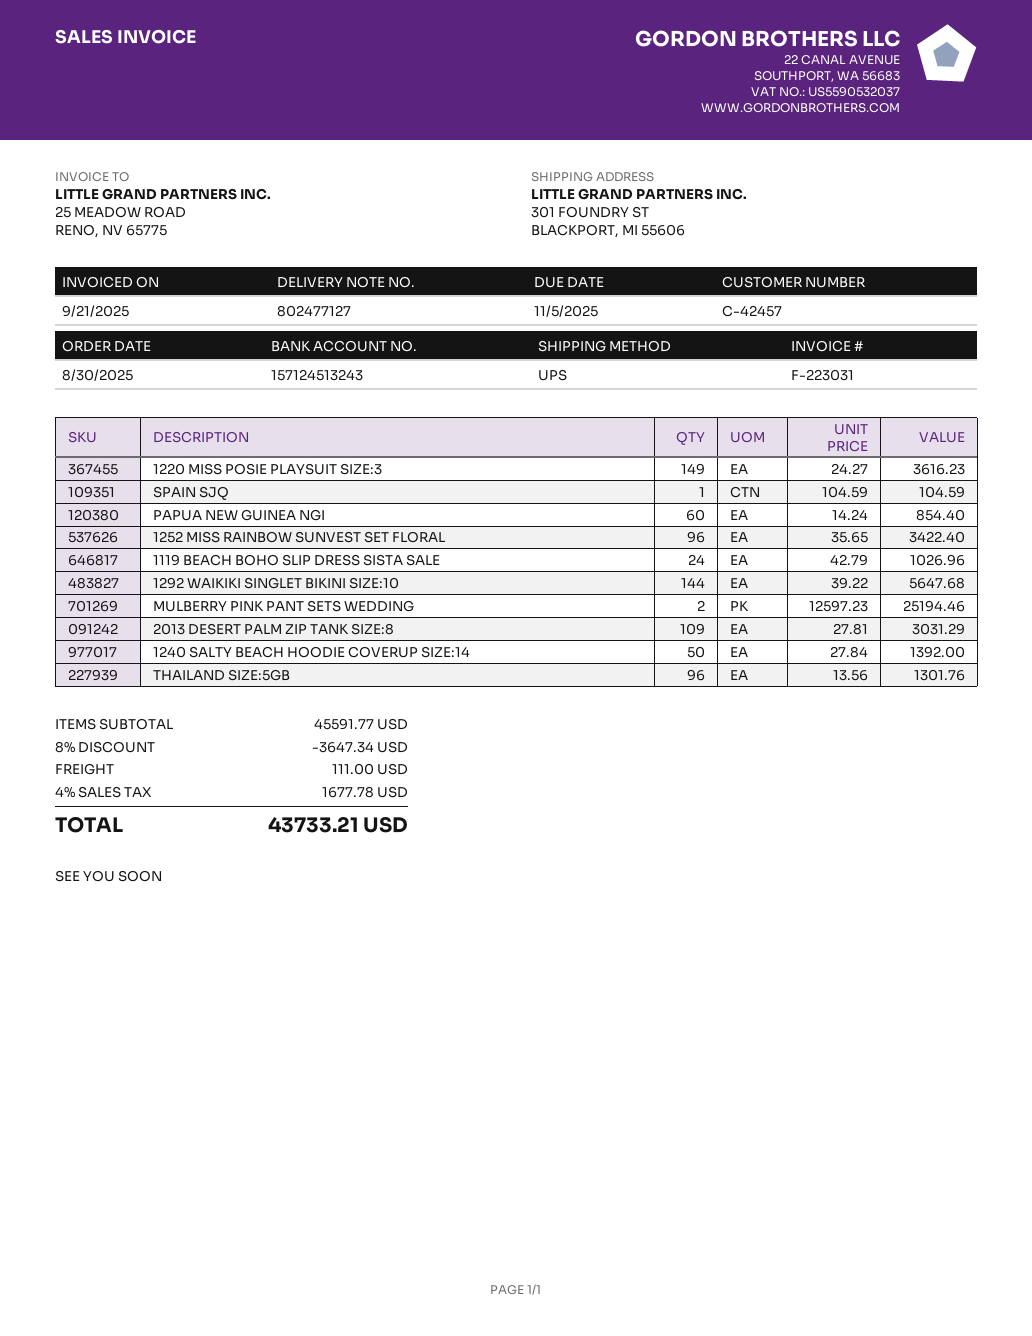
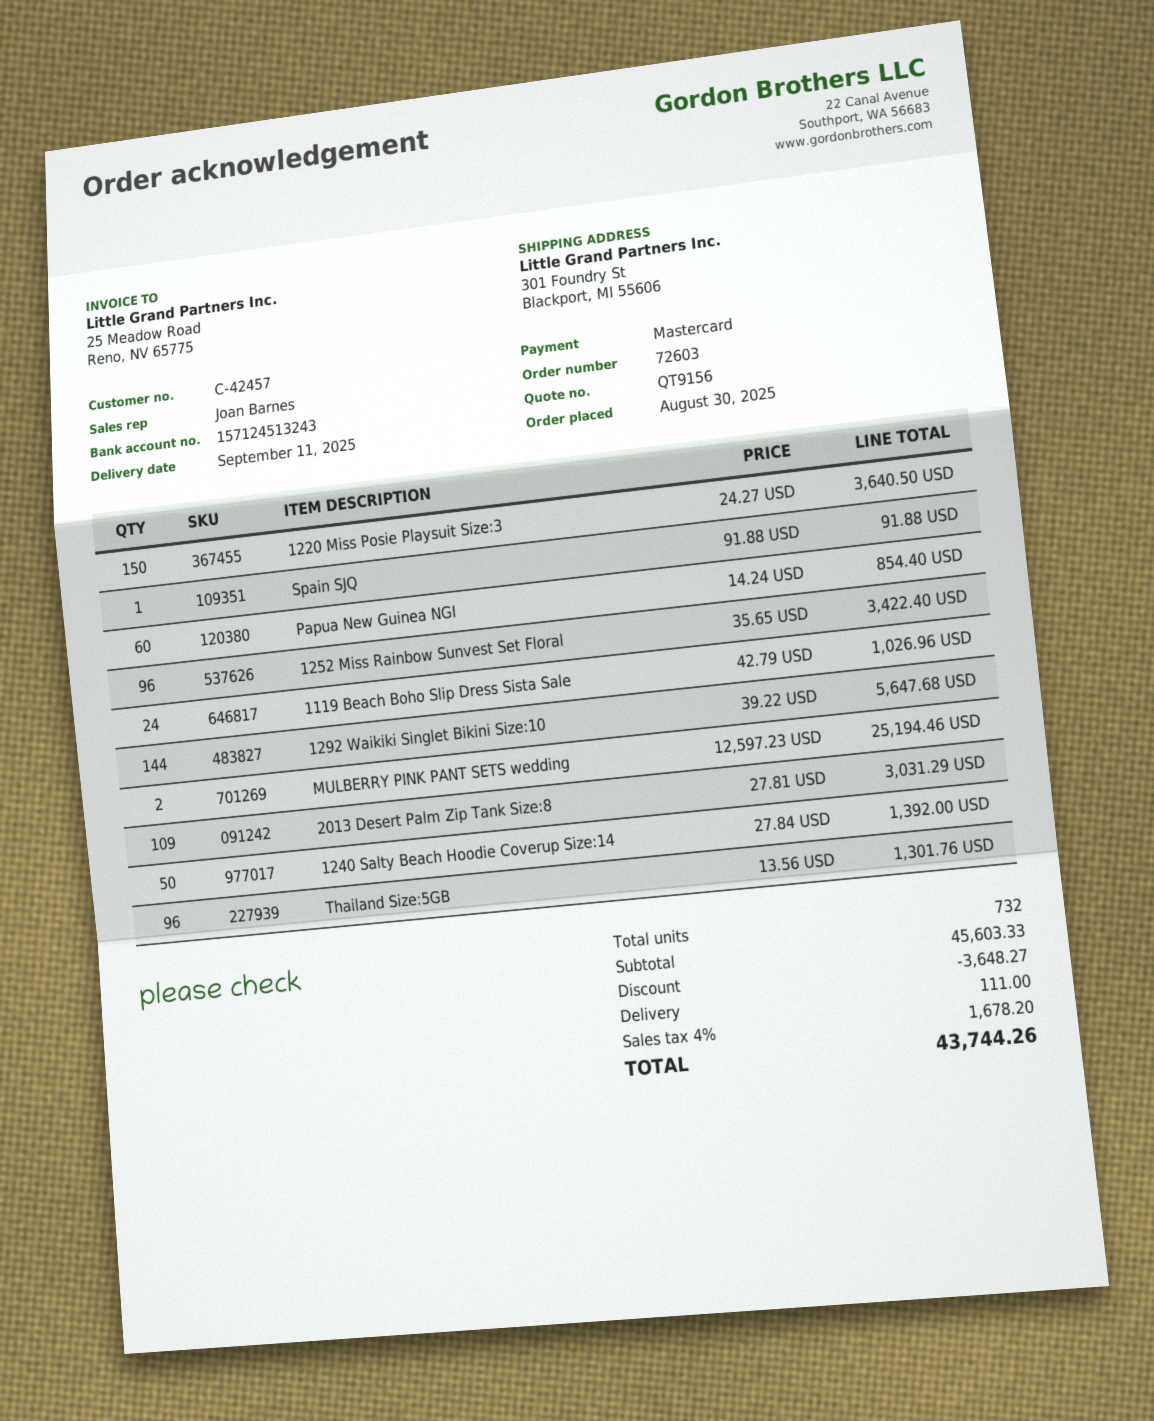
1220 MISS POSIE PLAYSUIT SIZE:3: 149 x 24.27 = 3616.23 -> 150 x 24.27 = 3640.50
SPAIN SJQ: 1 x 104.59 = 104.59 -> 1 x 91.88 = 91.88
subtotal: 45591.77 -> 45603.33
discount: 3647.34 -> 3648.27
tax: 4% = 1677.78 -> 4% = 1678.20
total: 43733.21 -> 43744.26

